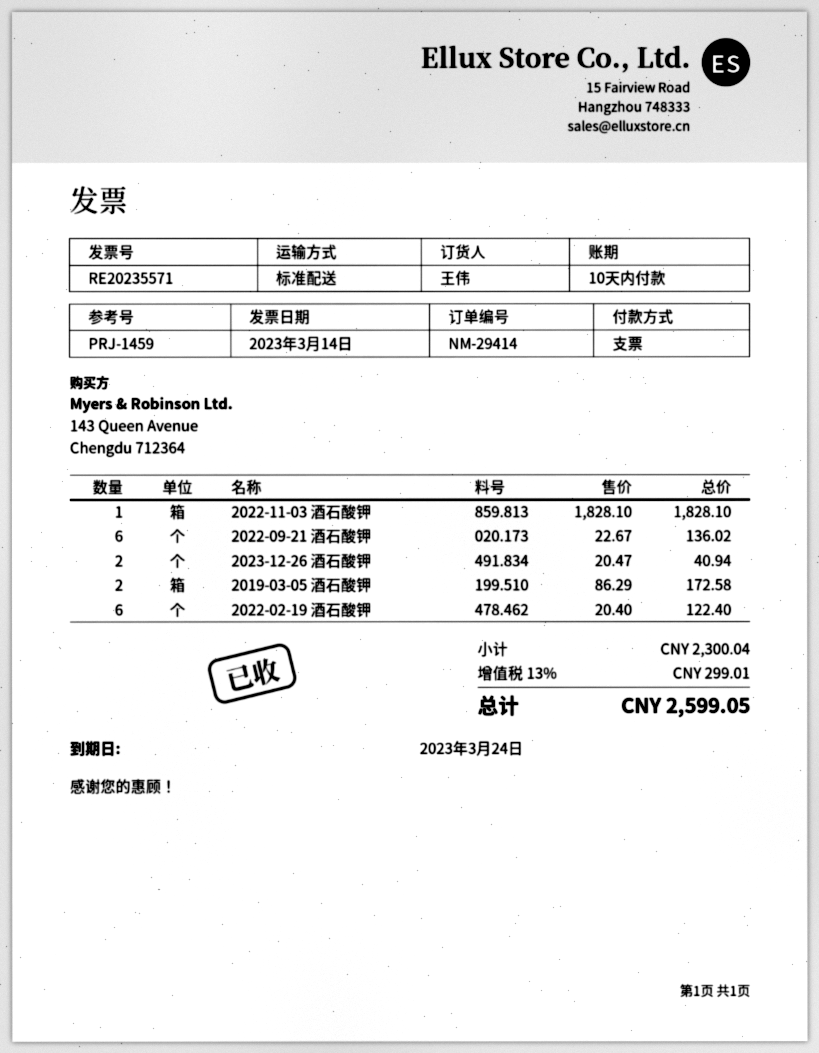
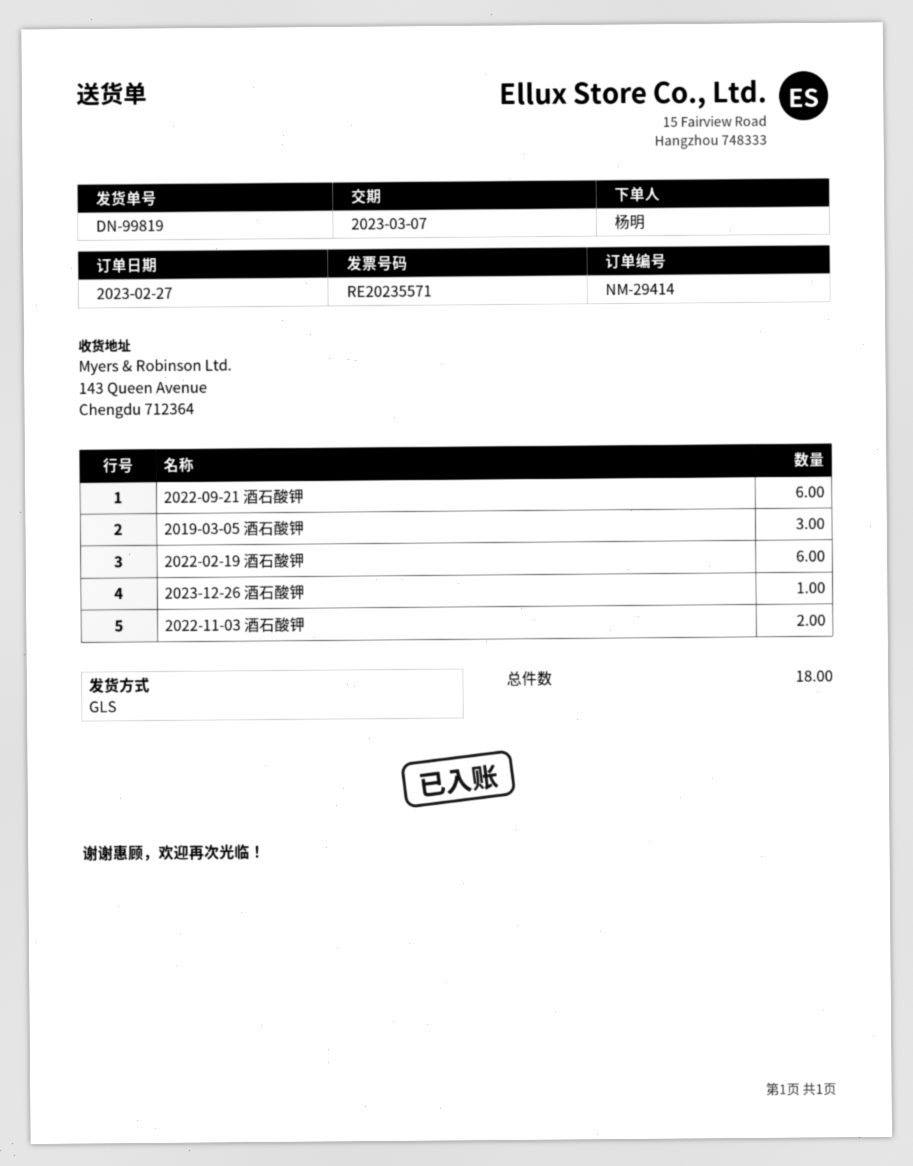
ordered by: 王伟 -> 杨明
shipping method: standard -> GLS
2022-11-03 酒石酸钾: 1 -> 2
2023-12-26 酒石酸钾: 2 -> 1
2019-03-05 酒石酸钾: 2 -> 3

